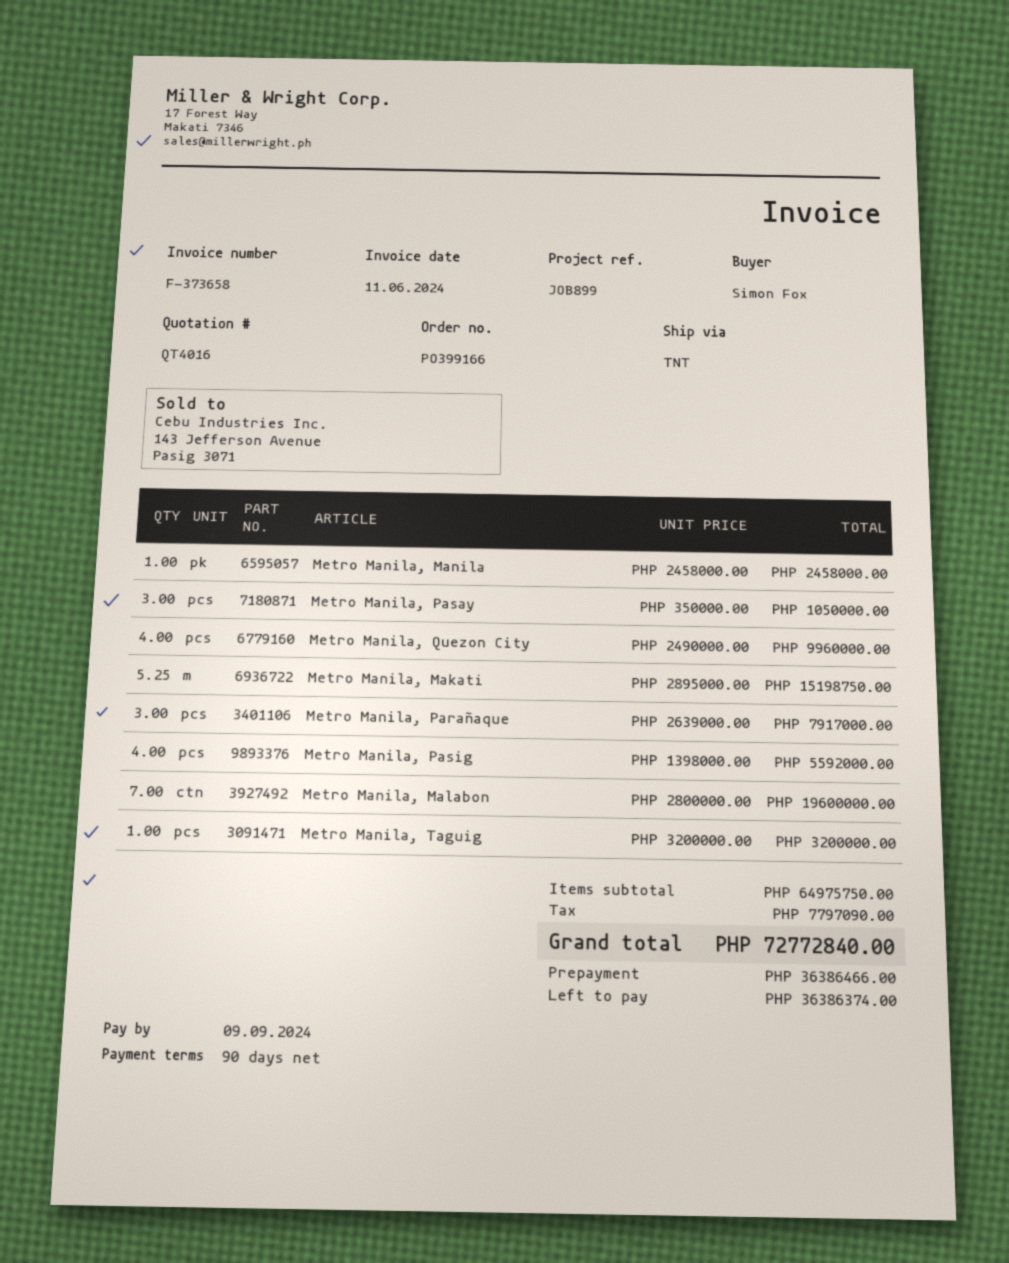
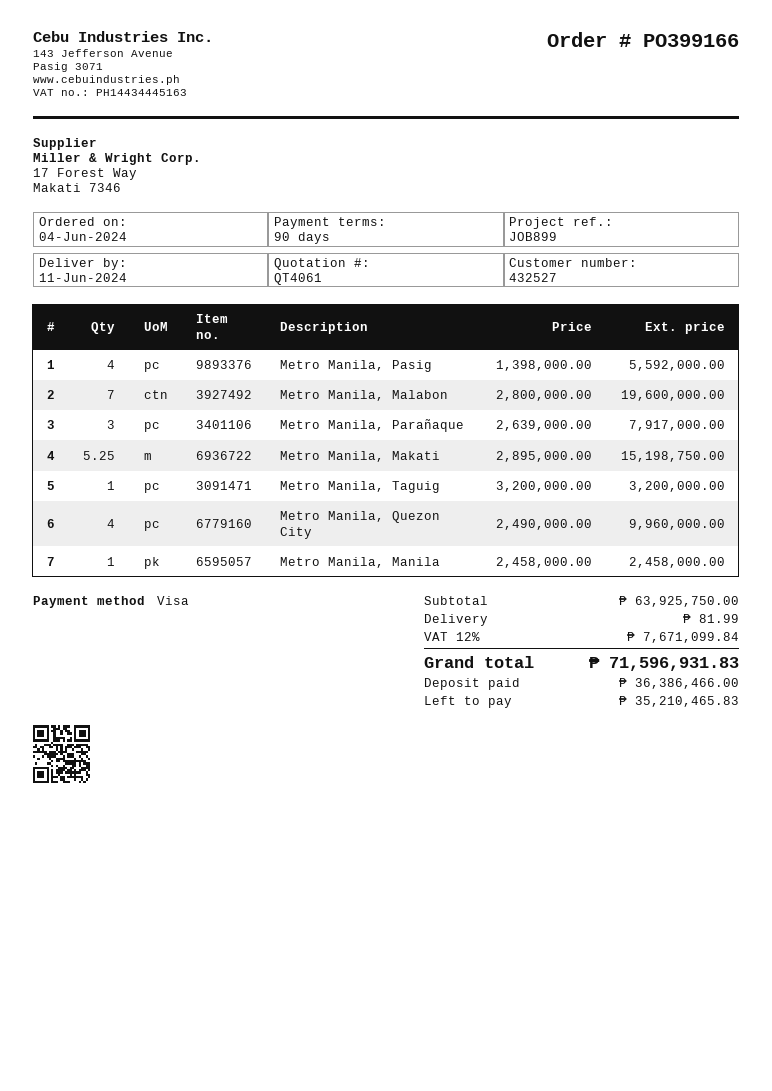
quote number: QT4016 -> QT4061
Metro Manila, Pasay: 3 x 350000.00 = 1050000.00 -> none
subtotal: 64975750.00 -> 63925750.00
shipping: none -> 81.99
tax: 7797090.00 -> 7671099.84
total: 72772840.00 -> 71596931.83
balance: 36386374.00 -> 35210465.83

